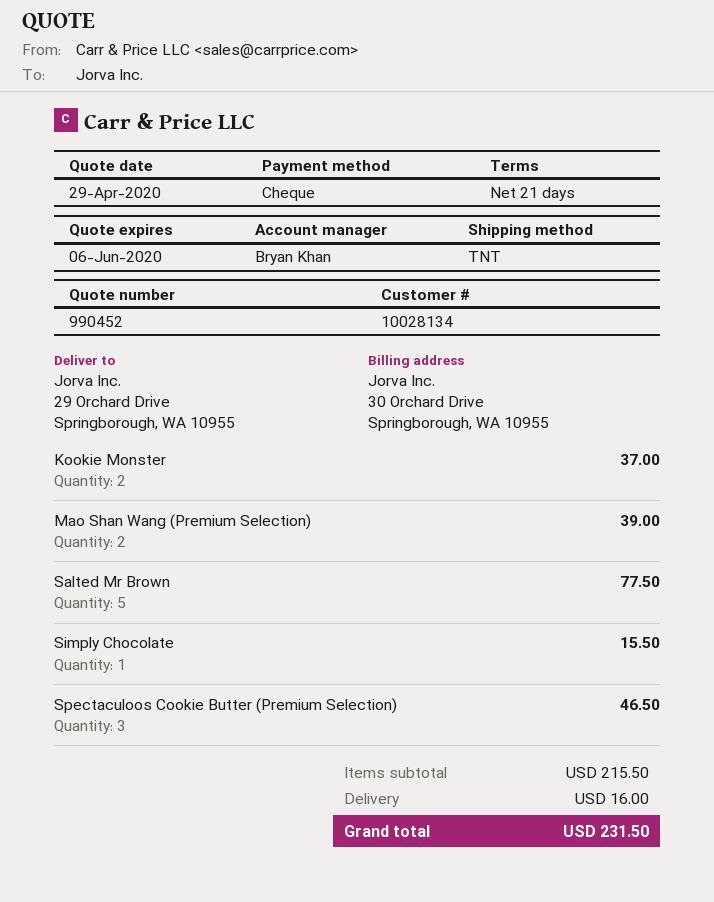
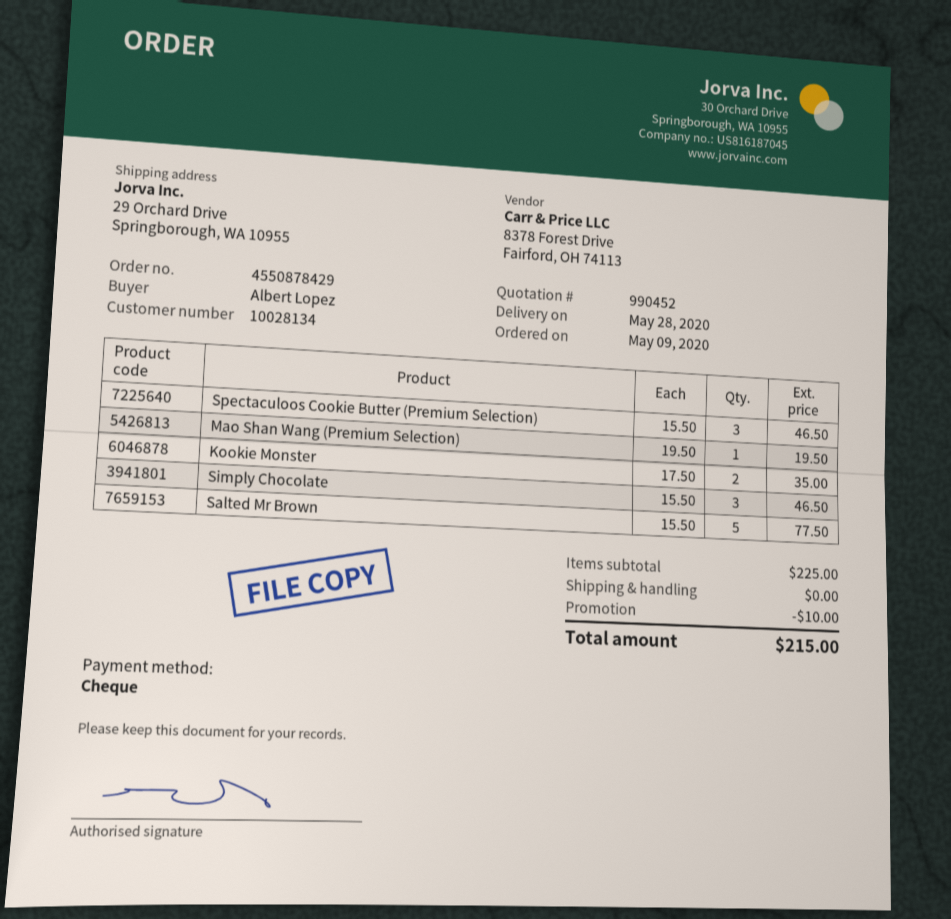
Kookie Monster: 2 for 37.00 -> 2 for 35.00
Mao Shan Wang (Premium Selection): 2 for 39.00 -> 1 for 19.50
Simply Chocolate: 1 for 15.50 -> 3 for 46.50
subtotal: 215.50 -> 225.00
discount: none -> 10.00
shipping: 16.00 -> 0.00
total: 231.50 -> 215.00

